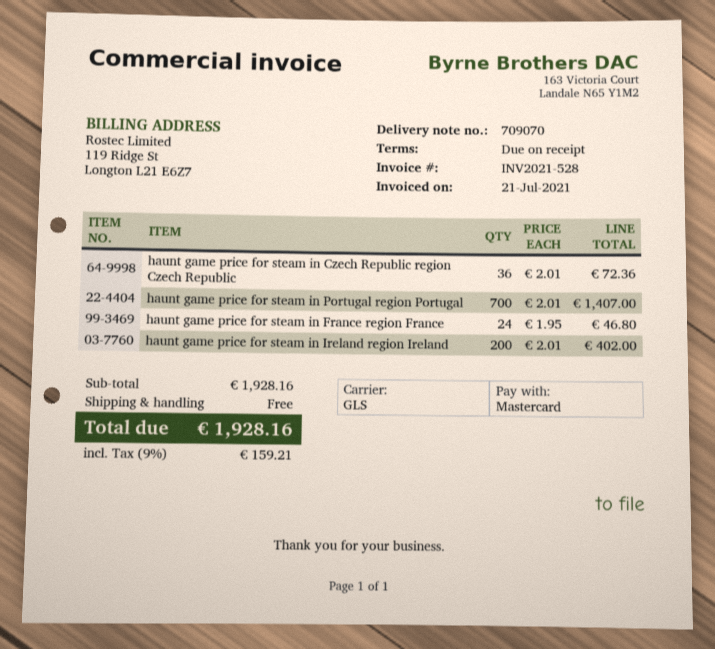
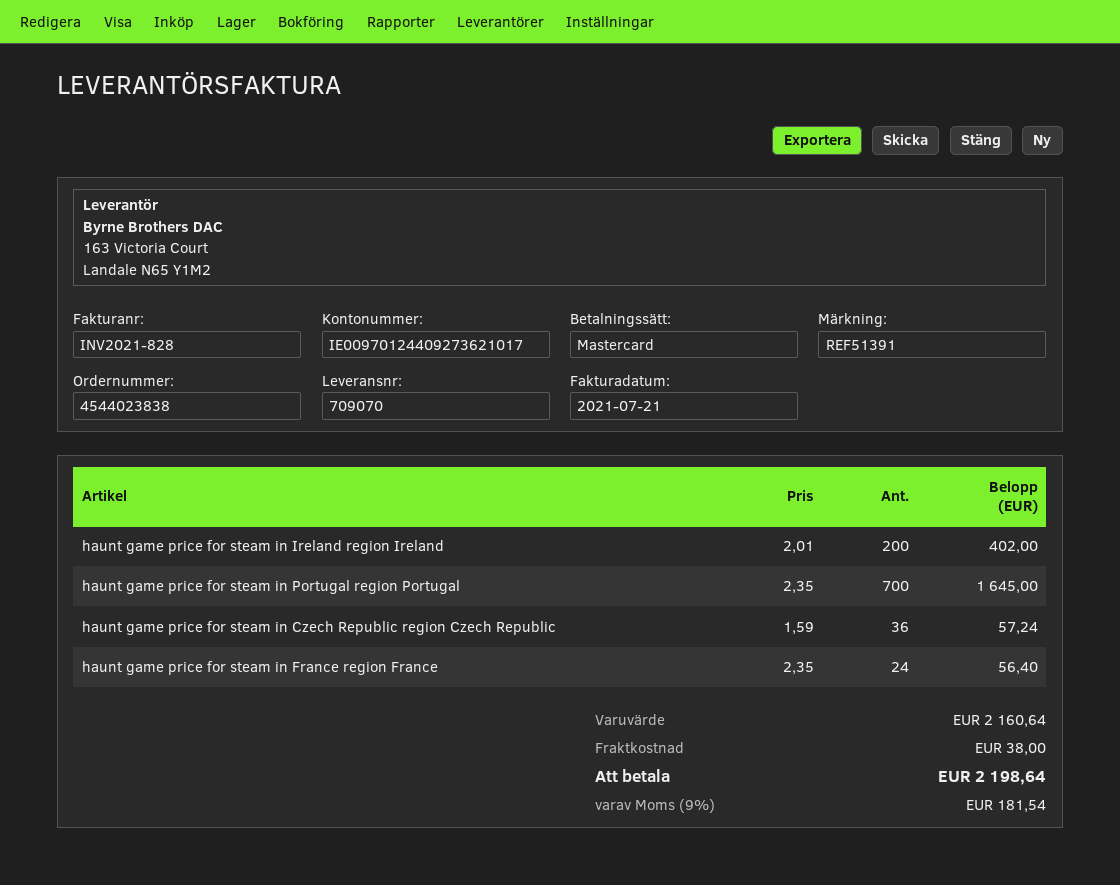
invoice number: INV2021-528 -> INV2021-828
haunt game price for steam in Czech Republic region Czech Republic: 36 x 2.01 = 72.36 -> 36 x 1.59 = 57.24
haunt game price for steam in Portugal region Portugal: 700 x 2.01 = 1407.00 -> 700 x 2.35 = 1645.00
haunt game price for steam in France region France: 24 x 1.95 = 46.80 -> 24 x 2.35 = 56.40
subtotal: 1928.16 -> 2160.64
shipping: 0.00 -> 38.00
tax: 9% = 159.21 -> 9% = 181.54
total: 1928.16 -> 2198.64

